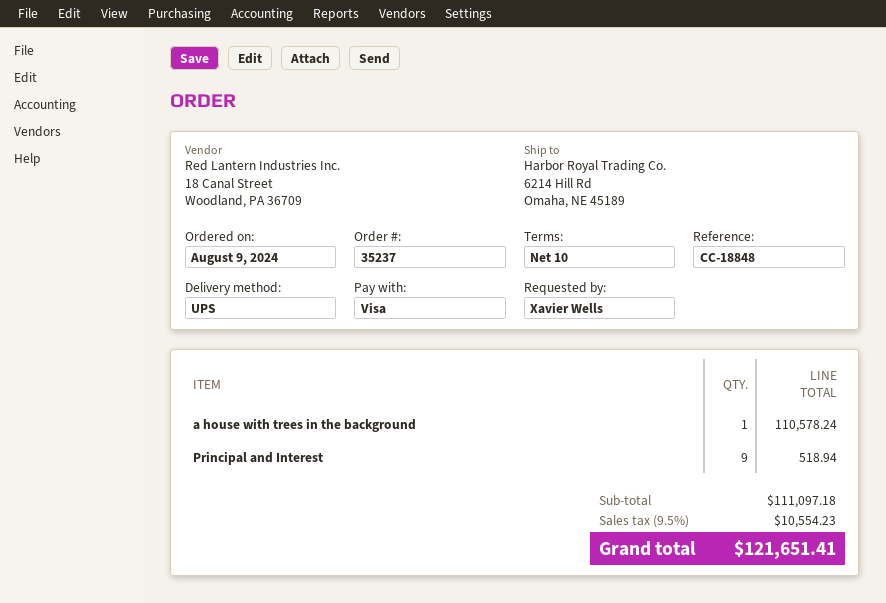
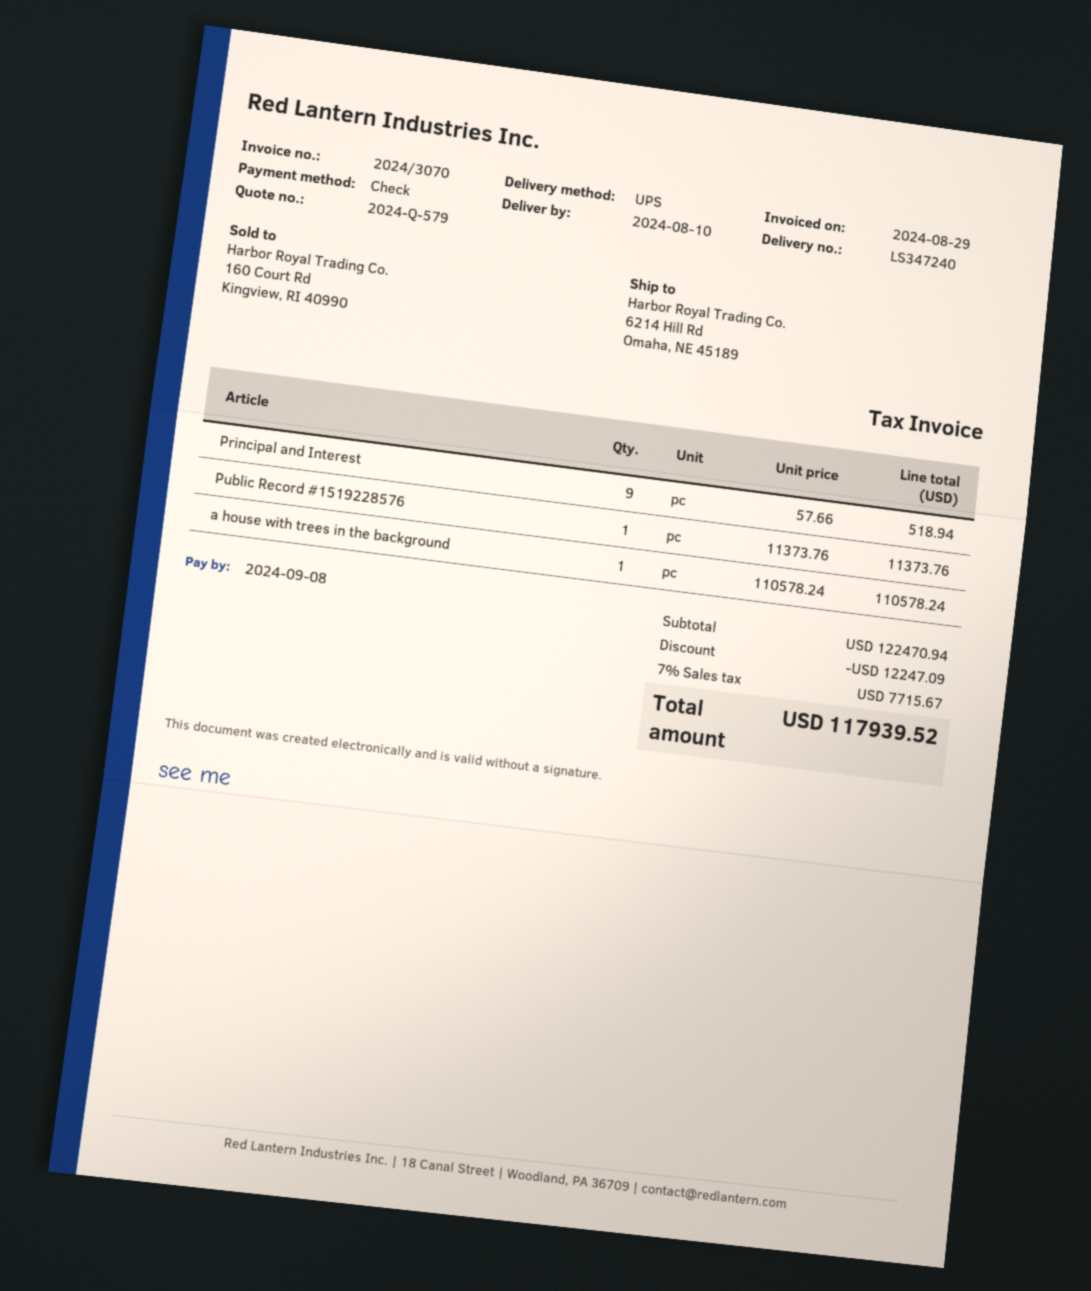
payment method: Visa -> cheque
Public Record #1519228576: none -> 1 for 11373.76
subtotal: 111097.18 -> 122470.94
discount: none -> 12247.09
tax: 9.5% = 10554.23 -> 7% = 7715.67
total: 121651.41 -> 117939.52

